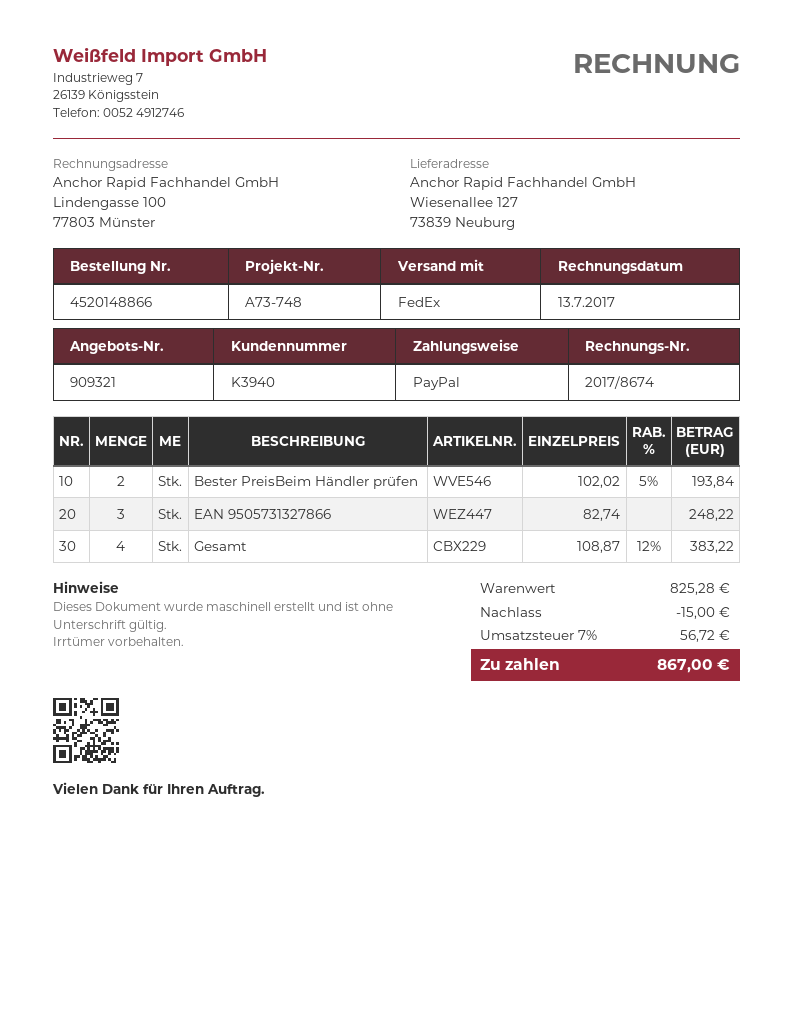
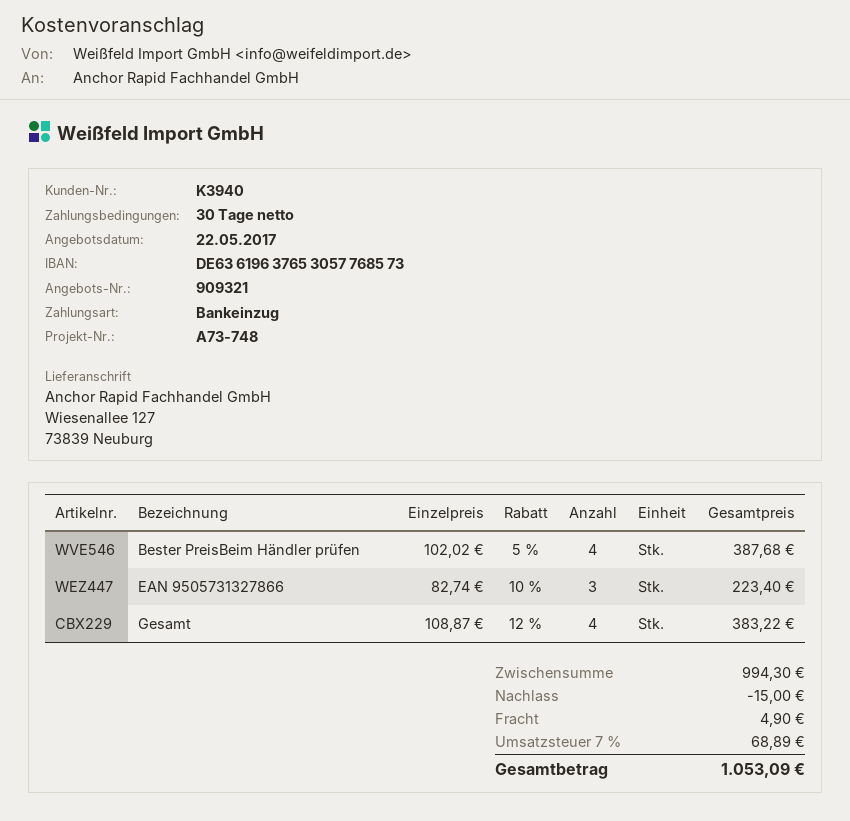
payment method: PayPal -> direct debit
Bester PreisBeim Händler prüfen: 2 x 102.02 - 5% = 193.84 -> 4 x 102.02 - 5% = 387.68
EAN 9505731327866: 3 x 82.74 = 248.22 -> 3 x 82.74 - 10% = 223.40
subtotal: 825.28 -> 994.30
shipping: none -> 4.90
tax: 7% = 56.72 -> 7% = 68.89
total: 867.00 -> 1053.09

